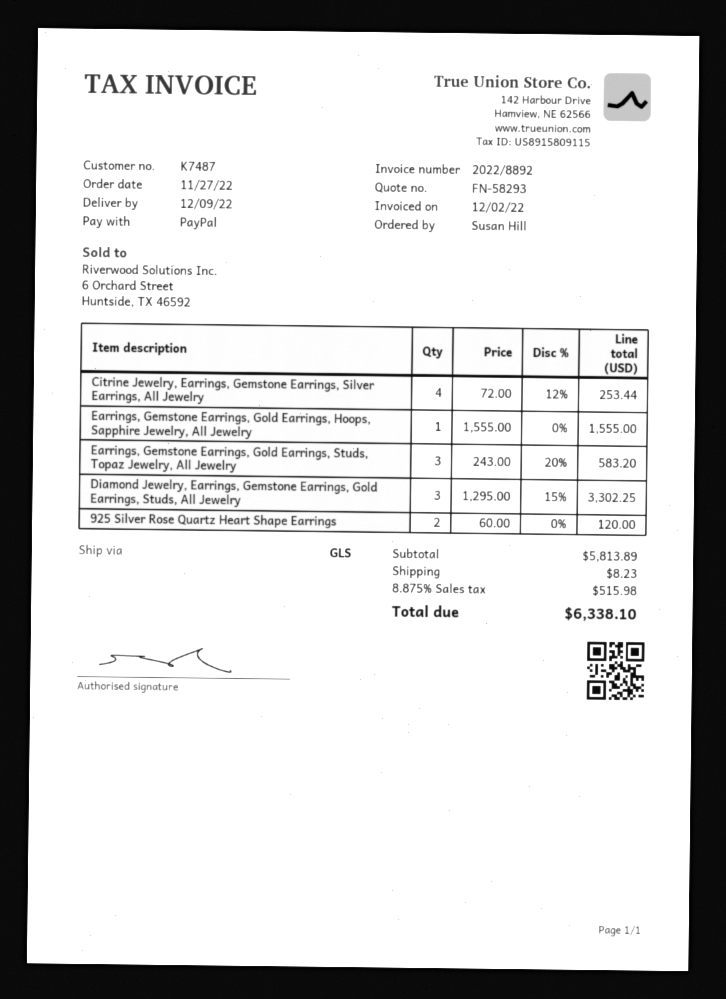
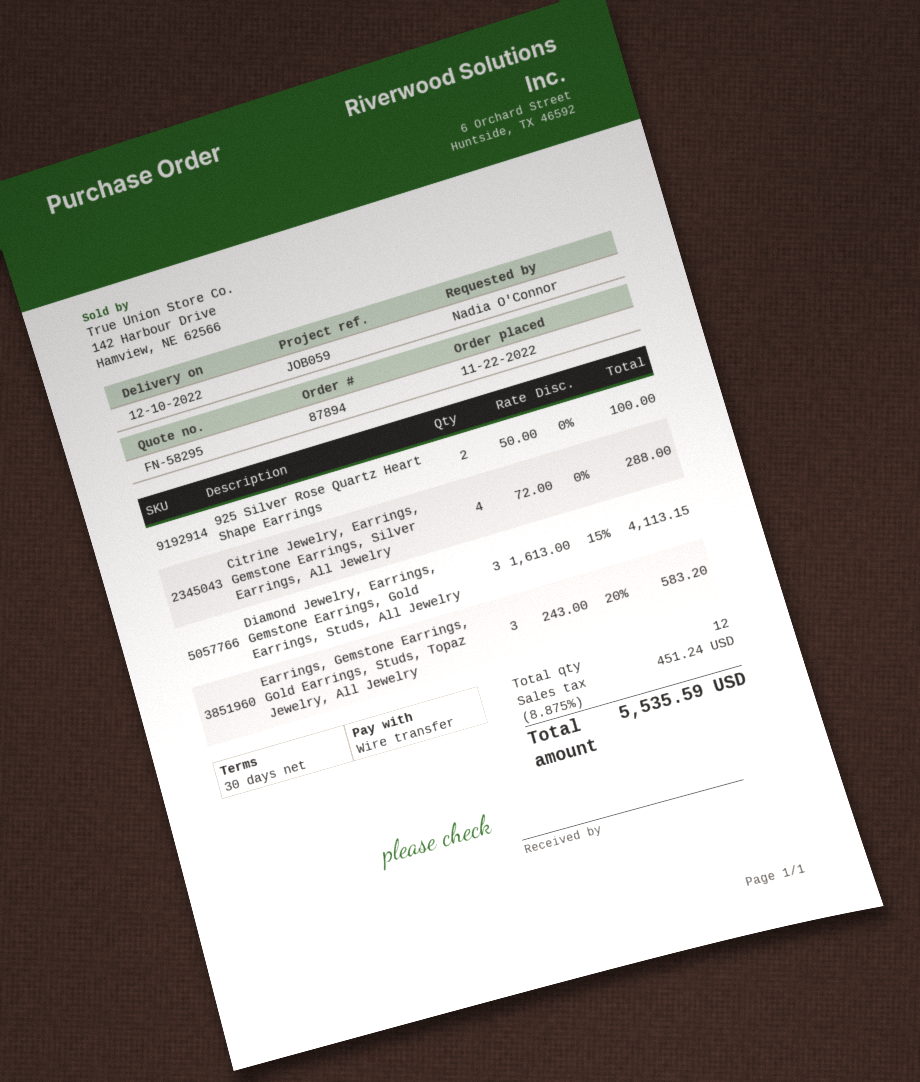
quote number: FN-58293 -> FN-58295
order date: 2022-11-27 -> 2022-11-22
delivery date: 2022-12-09 -> 2022-12-10
ordered by: Susan Hill -> Nadia O'Connor
payment method: PayPal -> bank transfer
Citrine Jewelry, Earrings, Gemstone Earrings, Silver Earrings, All Jewelry: 4 x 72.00 - 12% = 253.44 -> 4 x 72.00 = 288.00
Earrings, Gemstone Earrings, Gold Earrings, Hoops, Sapphire Jewelry, All Jewelry: 1 x 1555.00 = 1555.00 -> none
Diamond Jewelry, Earrings, Gemstone Earrings, Gold Earrings, Studs, All Jewelry: 3 x 1295.00 - 15% = 3302.25 -> 3 x 1613.00 - 15% = 4113.15
925 Silver Rose Quartz Heart Shape Earrings: 2 x 60.00 = 120.00 -> 2 x 50.00 = 100.00
shipping: 8.23 -> none
tax: 8.875% = 515.98 -> 8.875% = 451.24
total: 6338.10 -> 5535.59

